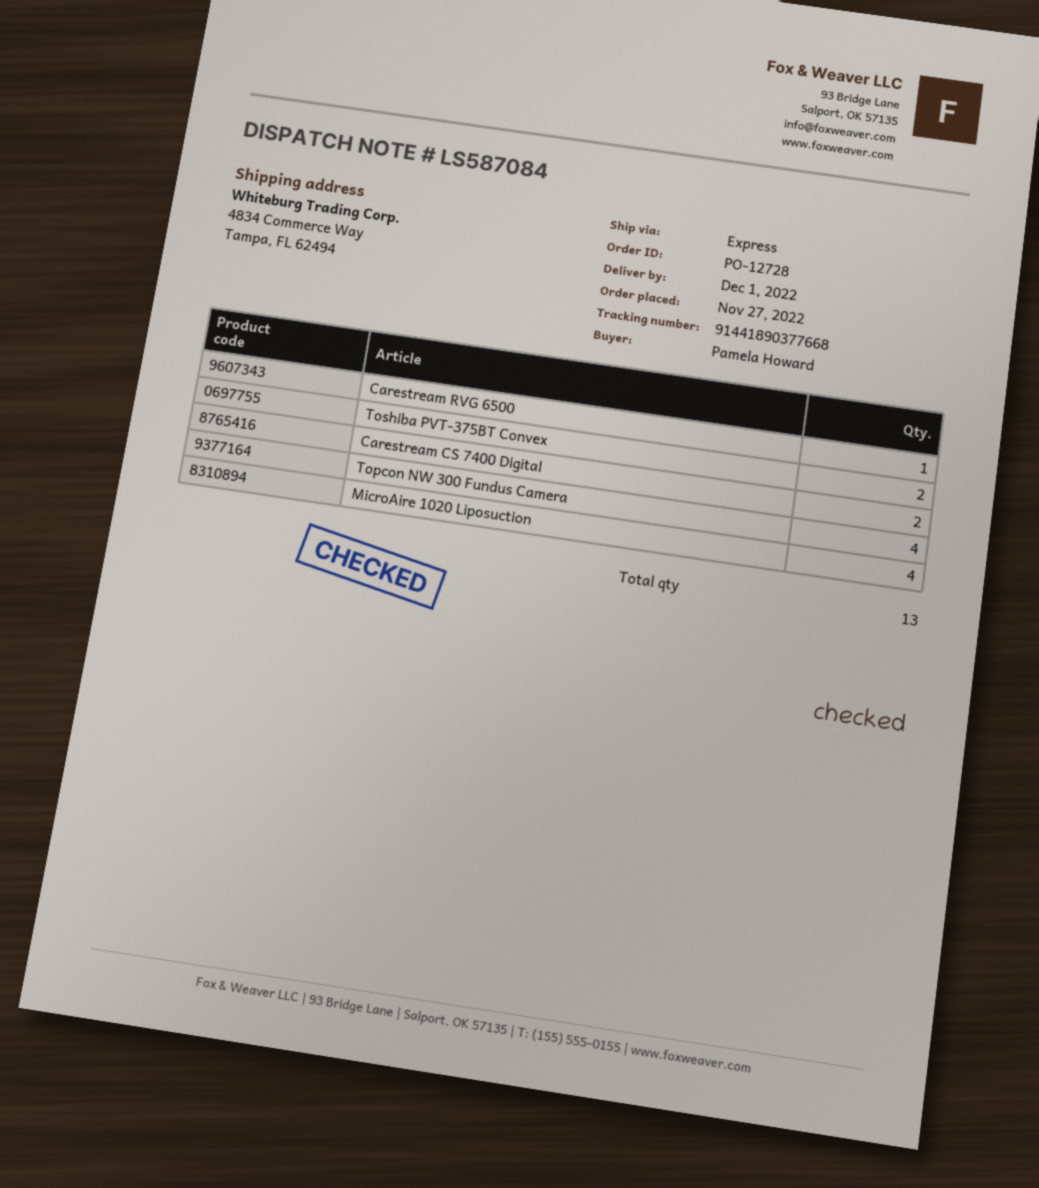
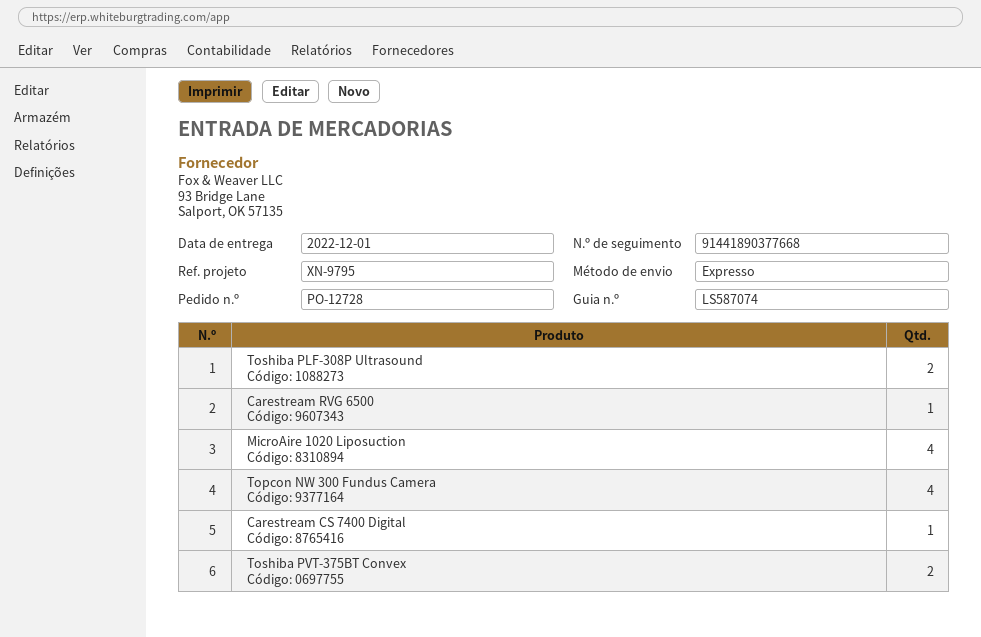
delivery note number: LS587084 -> LS587074
Carestream CS 7400 Digital: 2 -> 1
Toshiba PLF-308P Ultrasound: none -> 2

